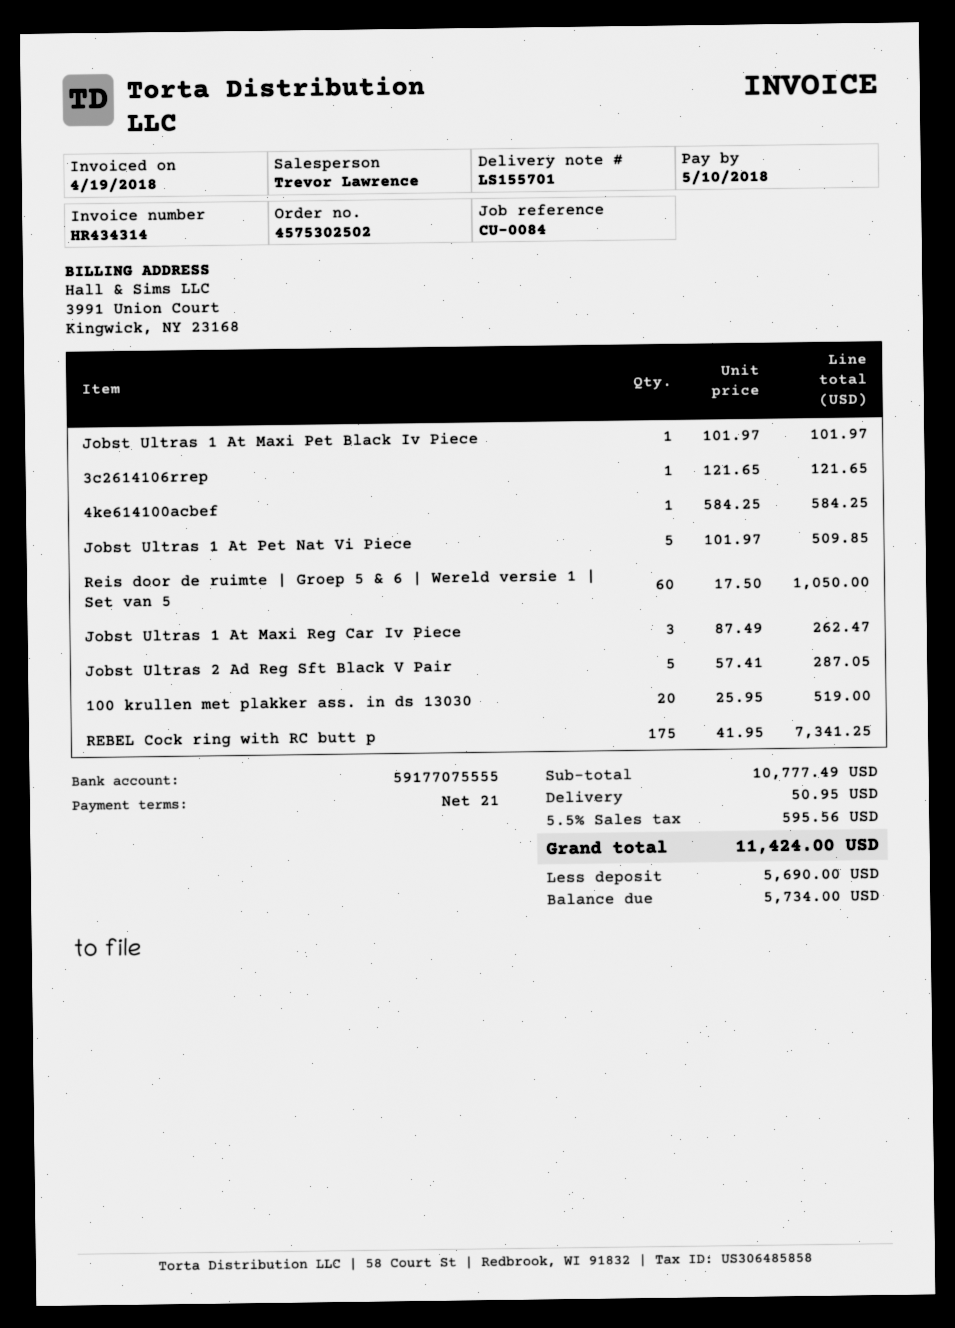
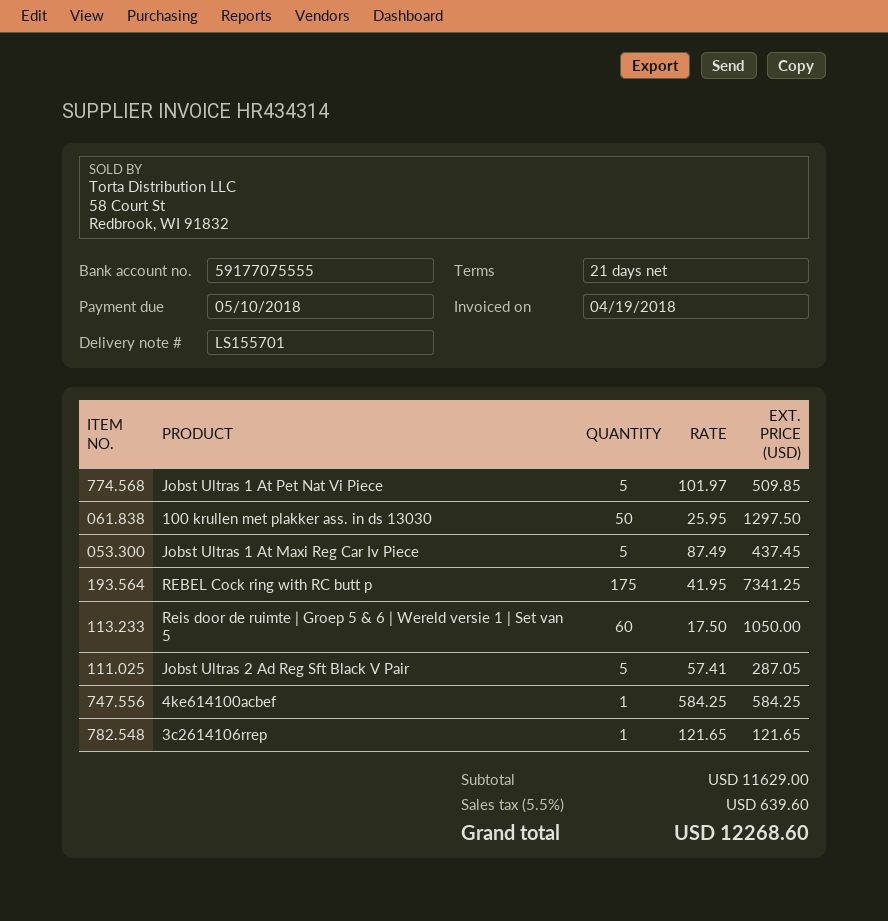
Jobst Ultras 1 At Maxi Pet Black Iv Piece: 1 x 101.97 = 101.97 -> none
Jobst Ultras 1 At Maxi Reg Car Iv Piece: 3 x 87.49 = 262.47 -> 5 x 87.49 = 437.45
100 krullen met plakker ass. in ds 13030: 20 x 25.95 = 519.00 -> 50 x 25.95 = 1297.50
subtotal: 10777.49 -> 11629.00
shipping: 50.95 -> none
tax: 5.5% = 595.56 -> 5.5% = 639.60
total: 11424.00 -> 12268.60

